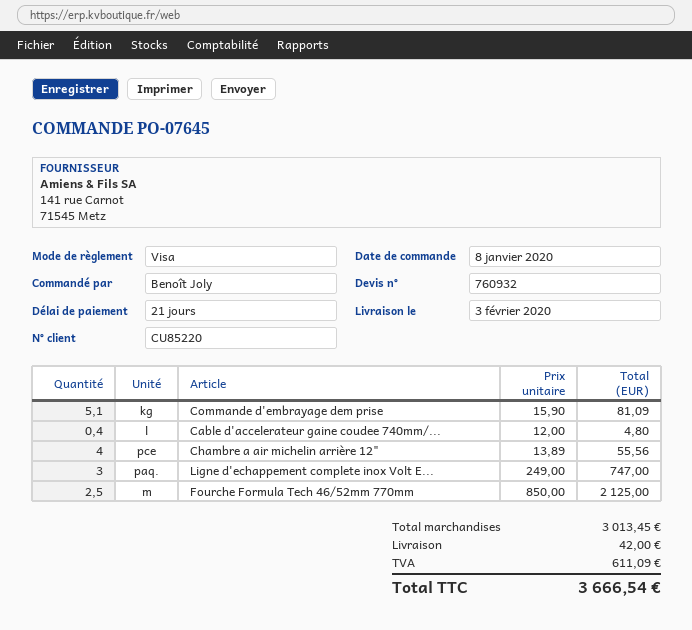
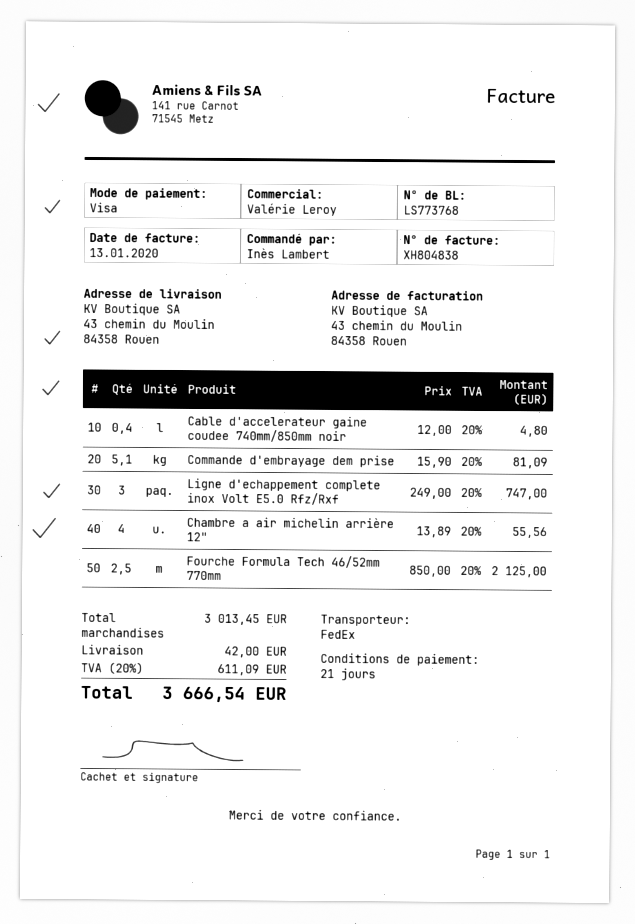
ordered by: Benoît Joly -> Inès Lambert

